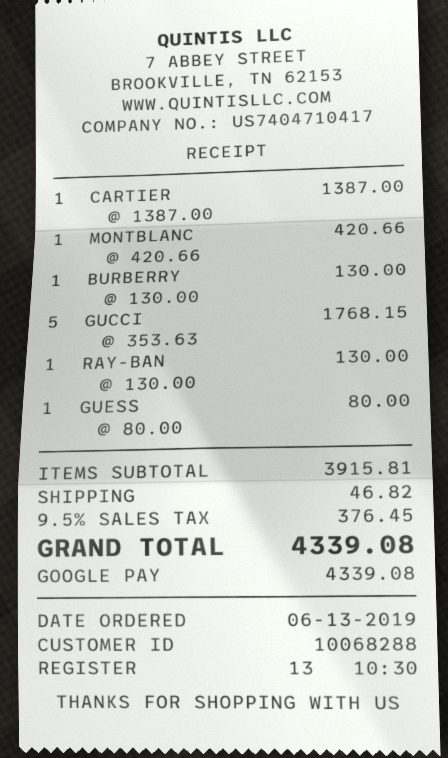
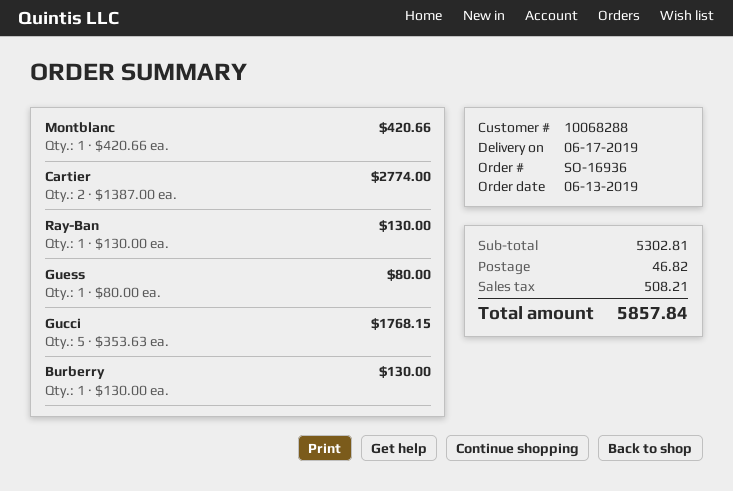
CARTIER: 1 x 1387.00 = 1387.00 -> 2 x 1387.00 = 2774.00
subtotal: 3915.81 -> 5302.81
tax: 376.45 -> 508.21
total: 4339.08 -> 5857.84

